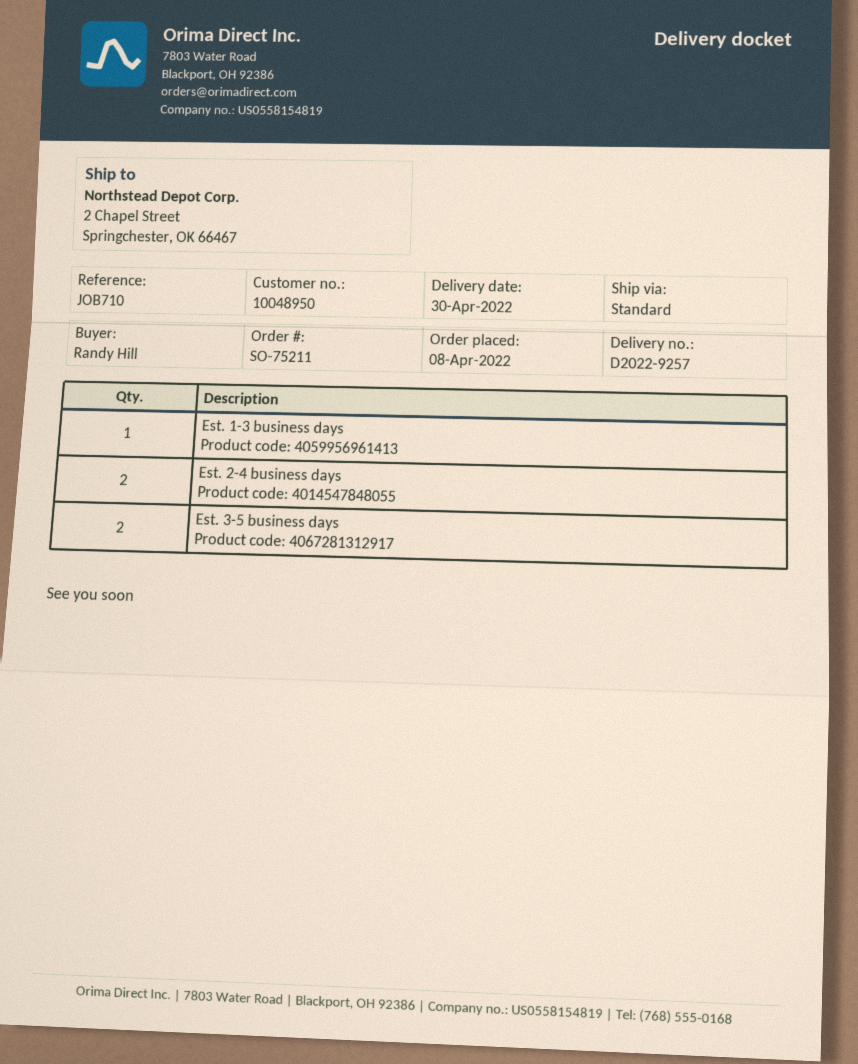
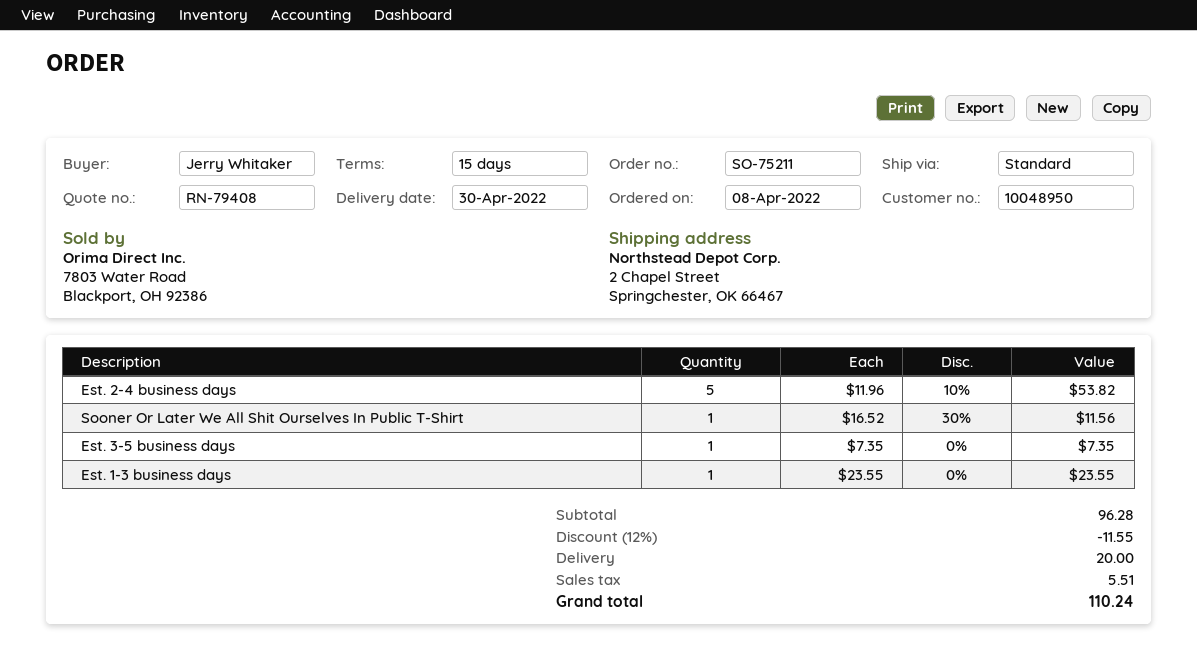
ordered by: Randy Hill -> Jerry Whitaker
Est. 2-4 business days: 2 -> 5
Est. 3-5 business days: 2 -> 1
Sooner Or Later We All Shit Ourselves In Public T-Shirt: none -> 1

